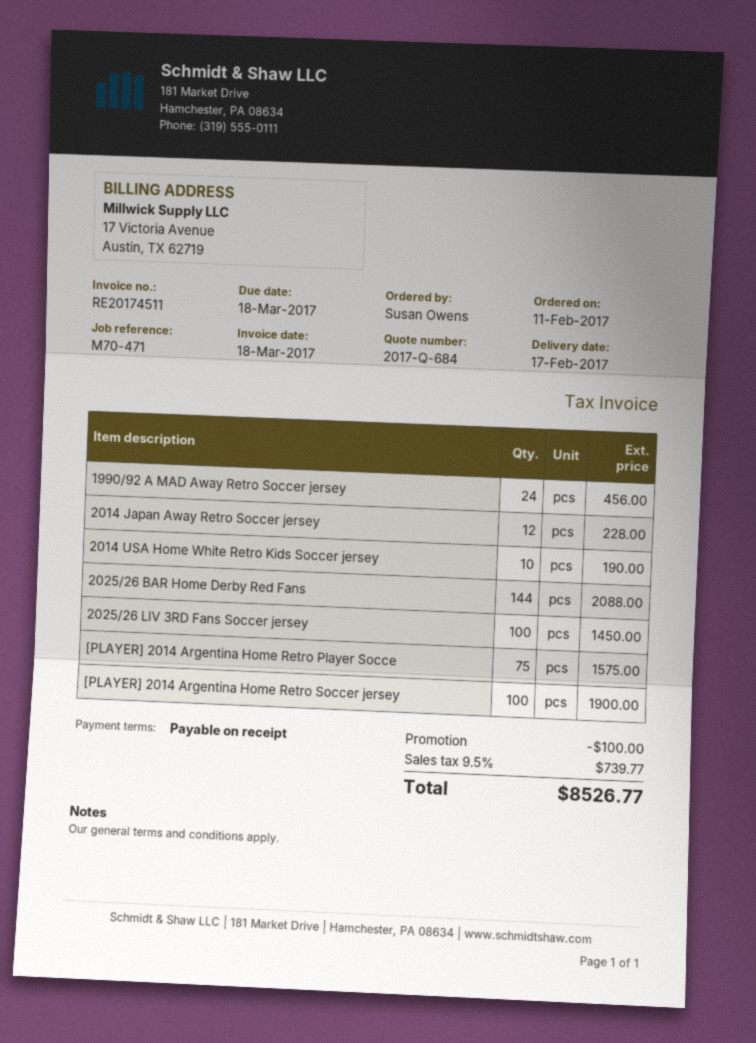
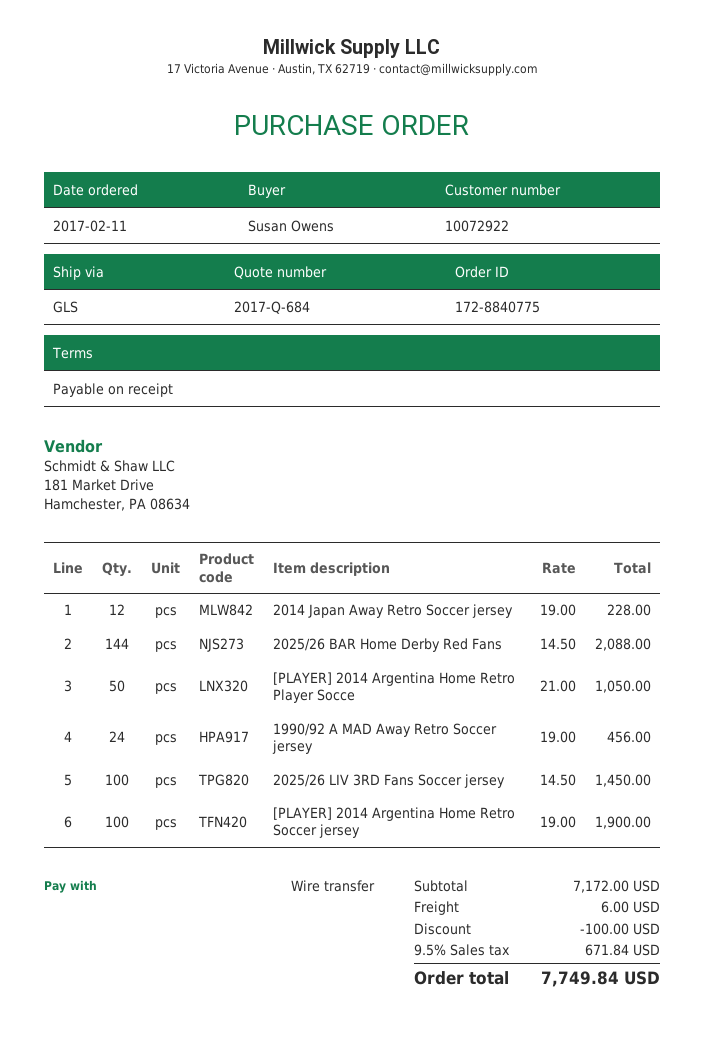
2014 USA Home White Retro Kids Soccer jersey: 10 for 190.00 -> none
[PLAYER] 2014 Argentina Home Retro Player Socce: 75 for 1575.00 -> 50 for 1050.00
shipping: none -> 6.00
tax: 9.5% = 739.77 -> 9.5% = 671.84
total: 8526.77 -> 7749.84

